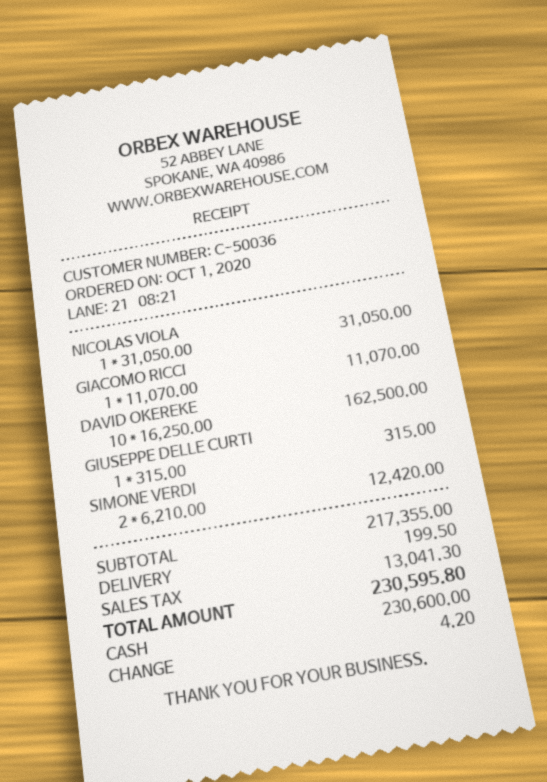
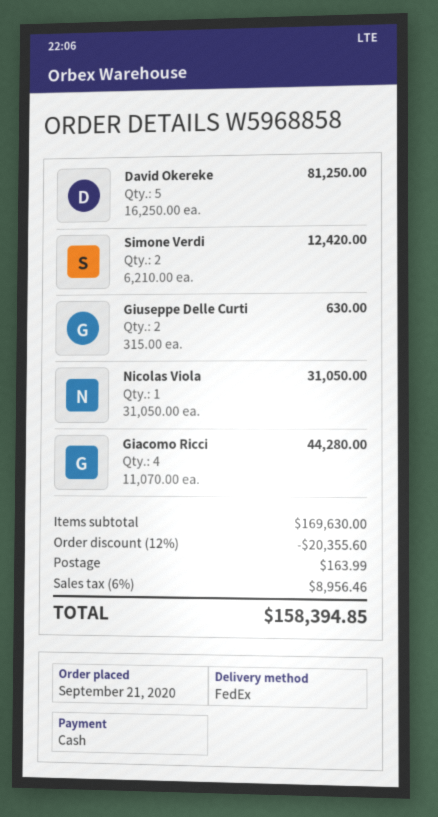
order date: 2020-10-01 -> 2020-09-21
GIACOMO RICCI: 1 x 11070.00 = 11070.00 -> 4 x 11070.00 = 44280.00
DAVID OKEREKE: 10 x 16250.00 = 162500.00 -> 5 x 16250.00 = 81250.00
GIUSEPPE DELLE CURTI: 1 x 315.00 = 315.00 -> 2 x 315.00 = 630.00
subtotal: 217355.00 -> 169630.00
discount: none -> 12% = 20355.60
shipping: 199.50 -> 163.99
tax: 13041.30 -> 8956.46
total: 230595.80 -> 158394.85

